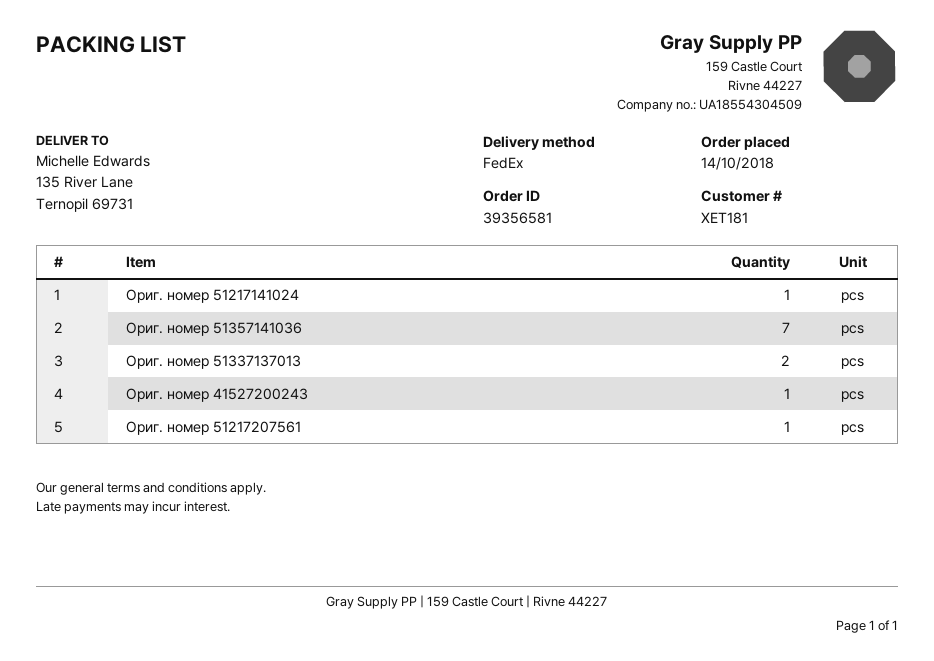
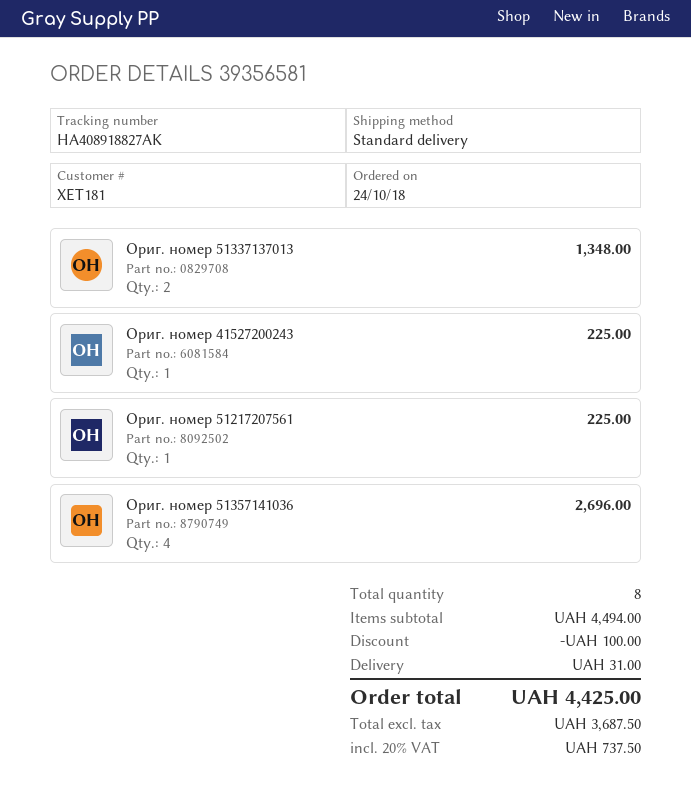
order date: 2018-10-14 -> 2018-10-24
shipping method: FedEx -> standard
Ориг. номер 51217141024: 1 -> none
Ориг. номер 51357141036: 7 -> 4

